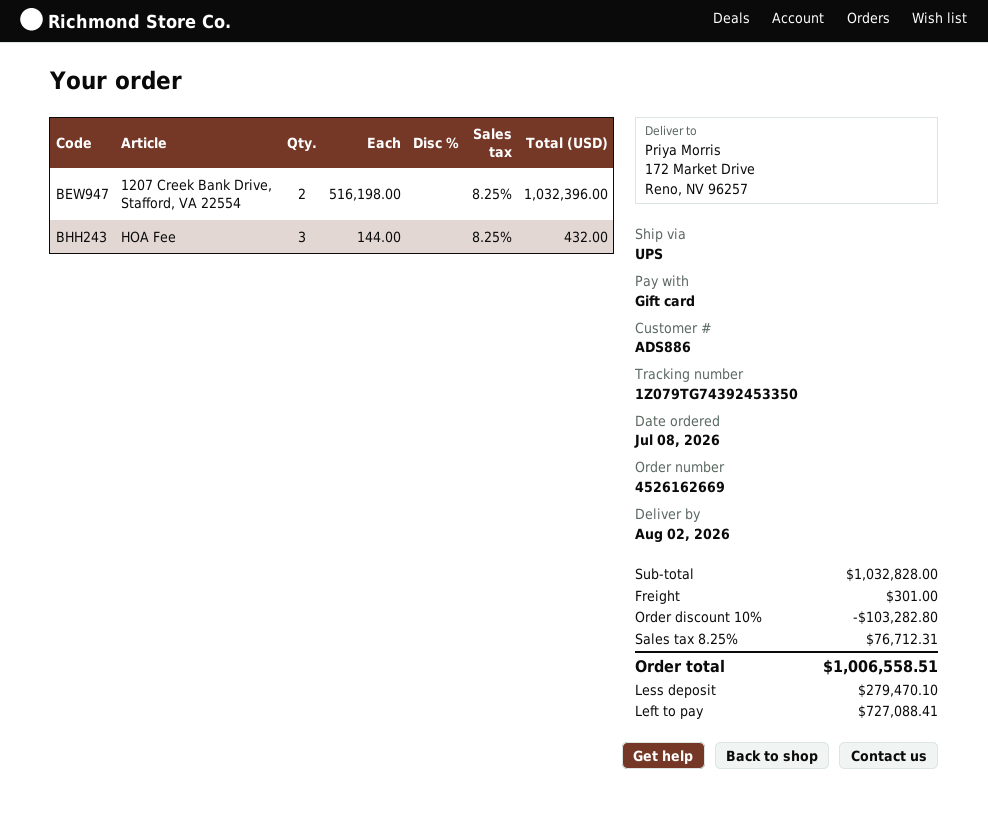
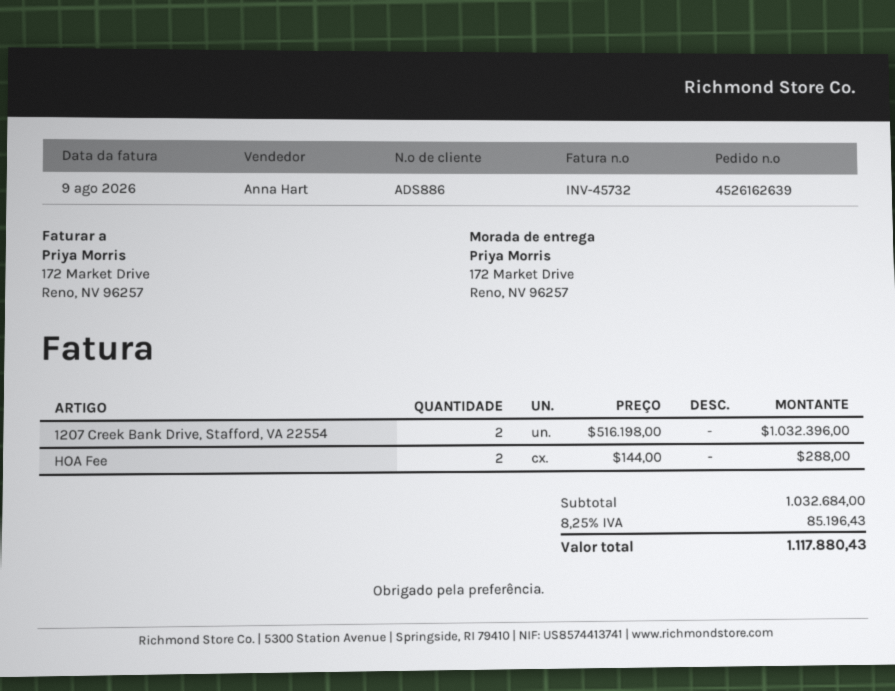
order number: 4526162669 -> 4526162639
HOA Fee: 3 x 144.00 = 432.00 -> 2 x 144.00 = 288.00
subtotal: 1032828.00 -> 1032684.00
discount: 10% = 103282.80 -> none
shipping: 301.00 -> none
tax: 8.25% = 76712.31 -> 8.25% = 85196.43
total: 1006558.51 -> 1117880.43

